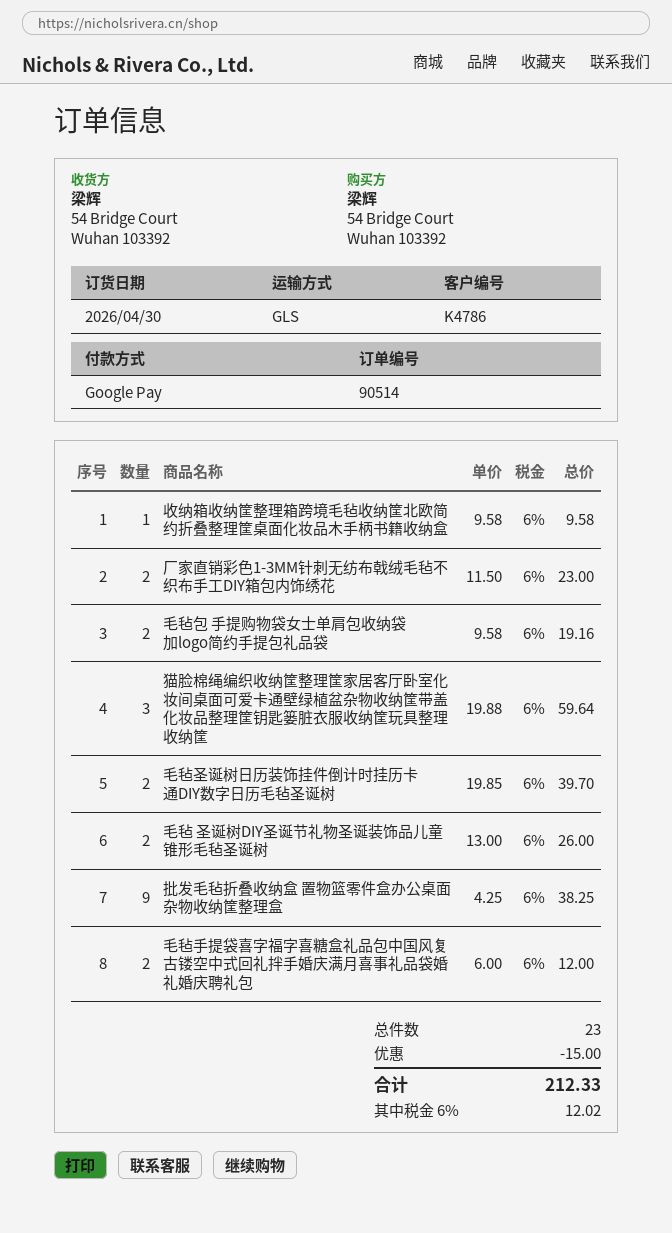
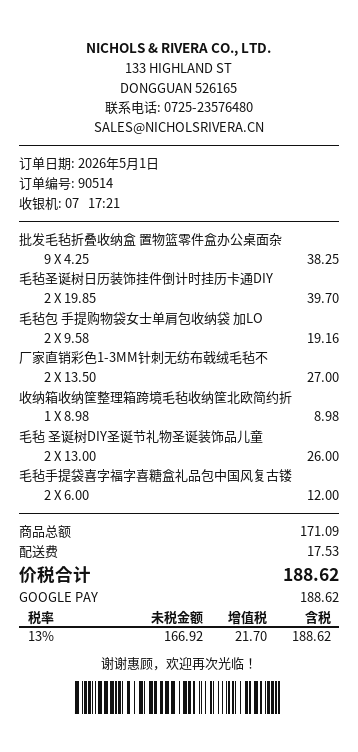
order date: 2026-04-30 -> 2026-05-01
收纳箱收纳筐整理箱跨境毛毡收纳筐北欧简约折叠整理筐桌面化妆品木手柄书籍收纳盒: 1 x 9.58 = 9.58 -> 1 x 8.98 = 8.98
厂家直销彩色1-3MM针刺无纺布戟绒毛毡不织布手工DIY箱包内饰绣花: 2 x 11.50 = 23.00 -> 2 x 13.50 = 27.00
猫脸棉绳编织收纳筐整理筐家居客厅卧室化妆间桌面可爱卡通壁绿植盆杂物收纳筐带盖化妆品整理筐钥匙篓脏衣服收纳筐玩具整理收纳筐: 3 x 19.88 = 59.64 -> none
discount: 15.00 -> none
shipping: none -> 17.53
tax: 6% = 12.02 -> 13% = 21.70
total: 212.33 -> 188.62

